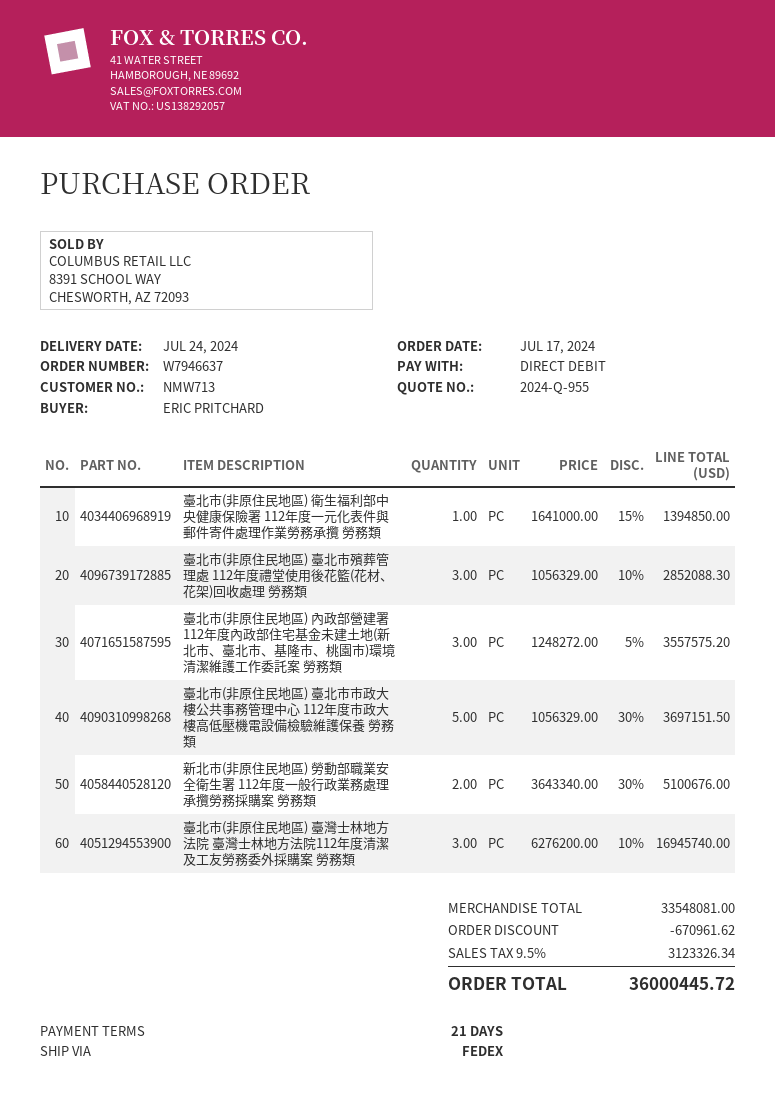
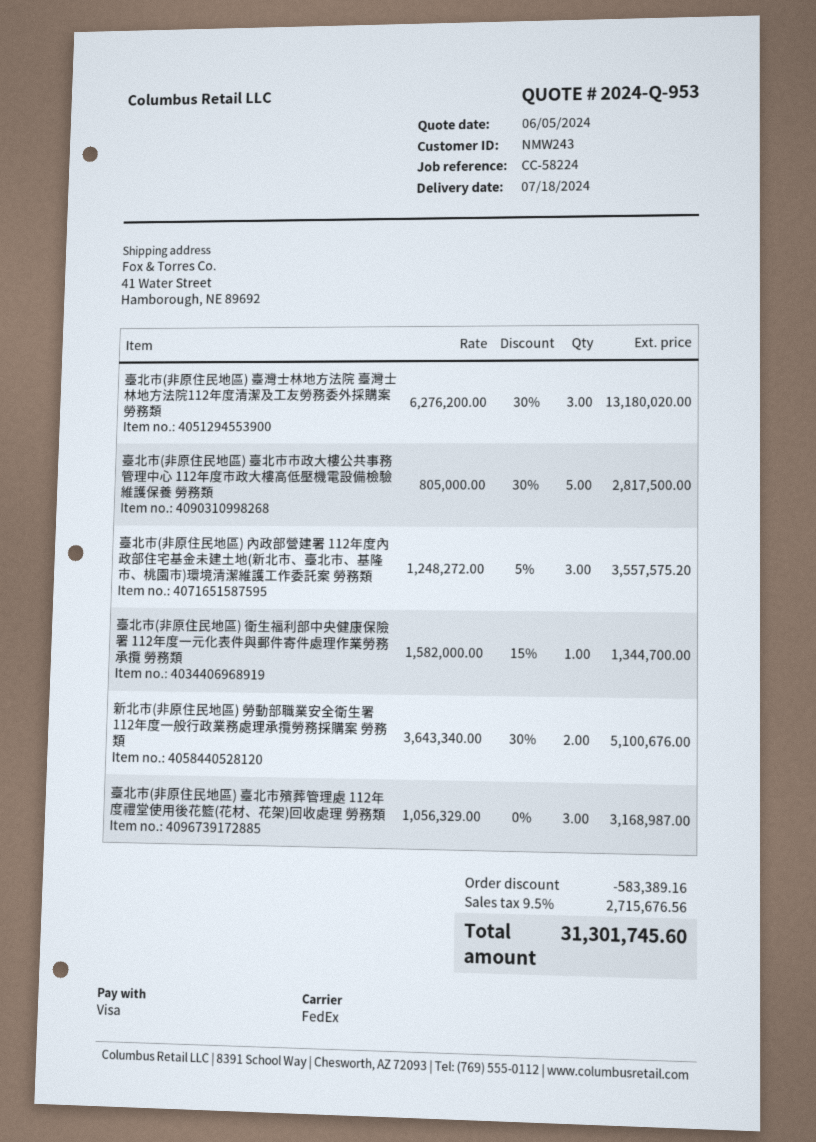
quote number: 2024-Q-955 -> 2024-Q-953
delivery date: 2024-07-24 -> 2024-07-18
customer number: NMW713 -> NMW243
payment method: direct debit -> Visa
臺北市(非原住民地區) 衛生福利部中央健康保險署 112年度一元化表件與郵件寄件處理作業勞務承攬 勞務類: 1 x 1641000.00 - 15% = 1394850.00 -> 1 x 1582000.00 - 15% = 1344700.00
臺北市(非原住民地區) 臺北市殯葬管理處 112年度禮堂使用後花籃(花材、花架)回收處理 勞務類: 3 x 1056329.00 - 10% = 2852088.30 -> 3 x 1056329.00 = 3168987.00
臺北市(非原住民地區) 臺北市市政大樓公共事務管理中心 112年度市政大樓高低壓機電設備檢驗維護保養 勞務類: 5 x 1056329.00 - 30% = 3697151.50 -> 5 x 805000.00 - 30% = 2817500.00
臺北市(非原住民地區) 臺灣士林地方法院 臺灣士林地方法院112年度清潔及工友勞務委外採購案 勞務類: 3 x 6276200.00 - 10% = 16945740.00 -> 3 x 6276200.00 - 30% = 13180020.00
discount: 670961.62 -> 583389.16
tax: 9.5% = 3123326.34 -> 9.5% = 2715676.56
total: 36000445.72 -> 31301745.60

